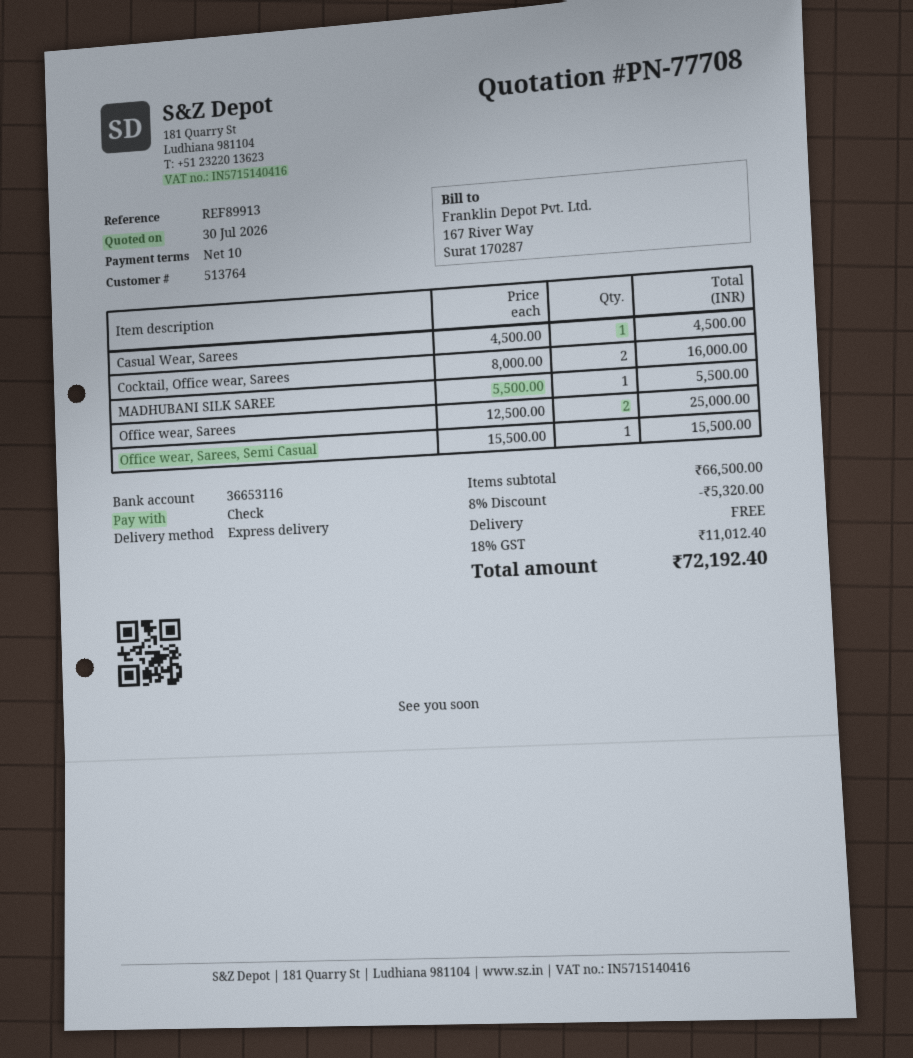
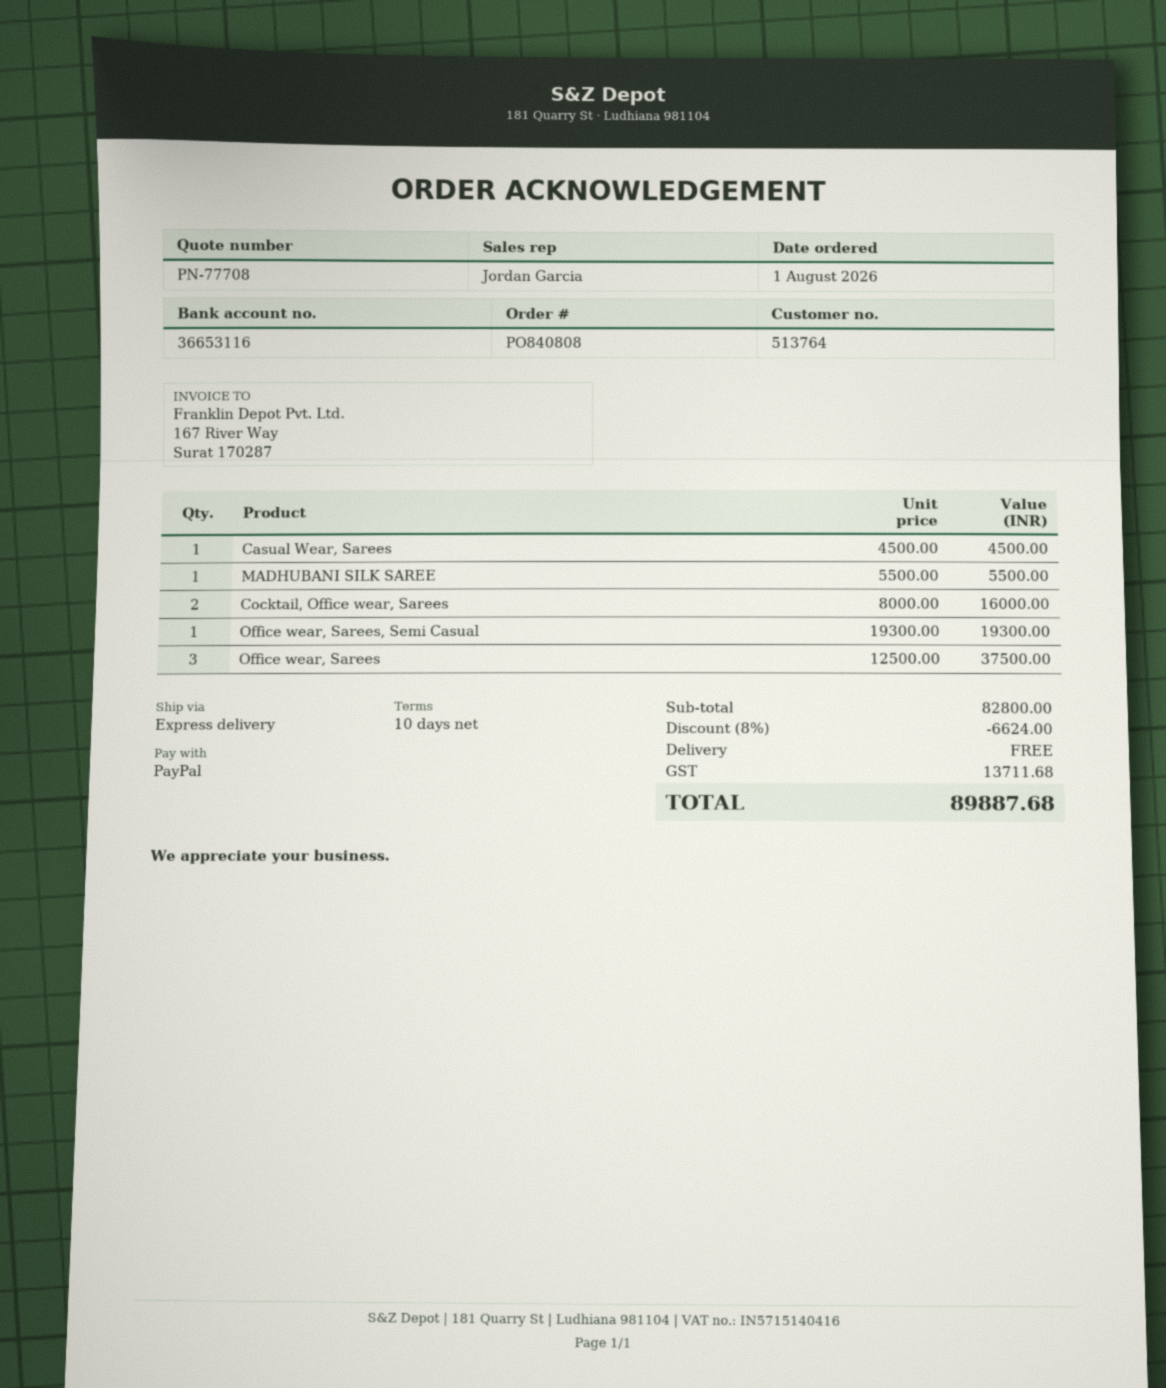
payment method: cheque -> PayPal
Office wear, Sarees: 2 x 12500.00 = 25000.00 -> 3 x 12500.00 = 37500.00
Office wear, Sarees, Semi Casual: 1 x 15500.00 = 15500.00 -> 1 x 19300.00 = 19300.00
subtotal: 66500.00 -> 82800.00
discount: 8% = 5320.00 -> 8% = 6624.00
tax: 11012.40 -> 13711.68
total: 72192.40 -> 89887.68

